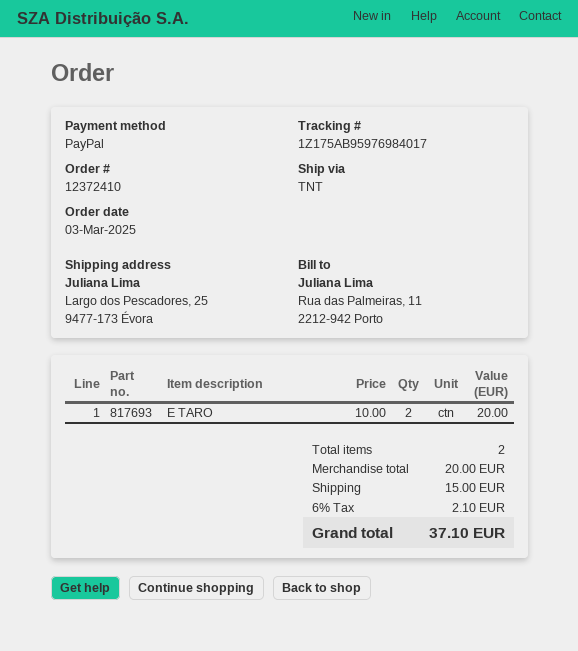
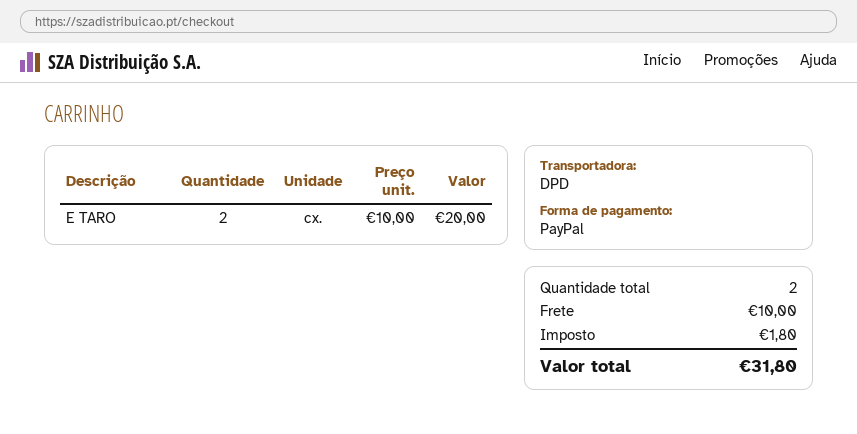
shipping method: TNT -> DPD
shipping: 15.00 -> 10.00
tax: 2.10 -> 1.80
total: 37.10 -> 31.80

